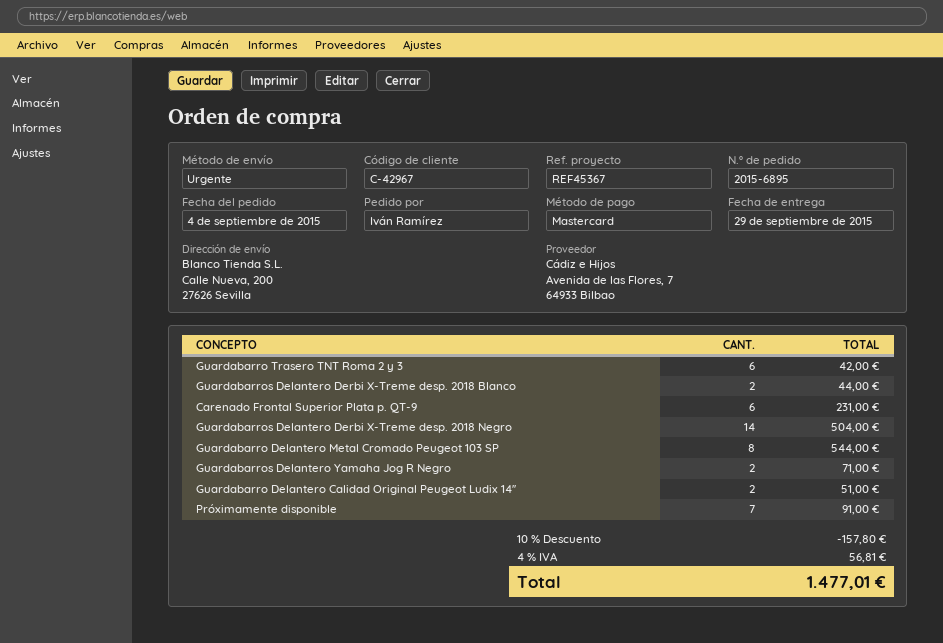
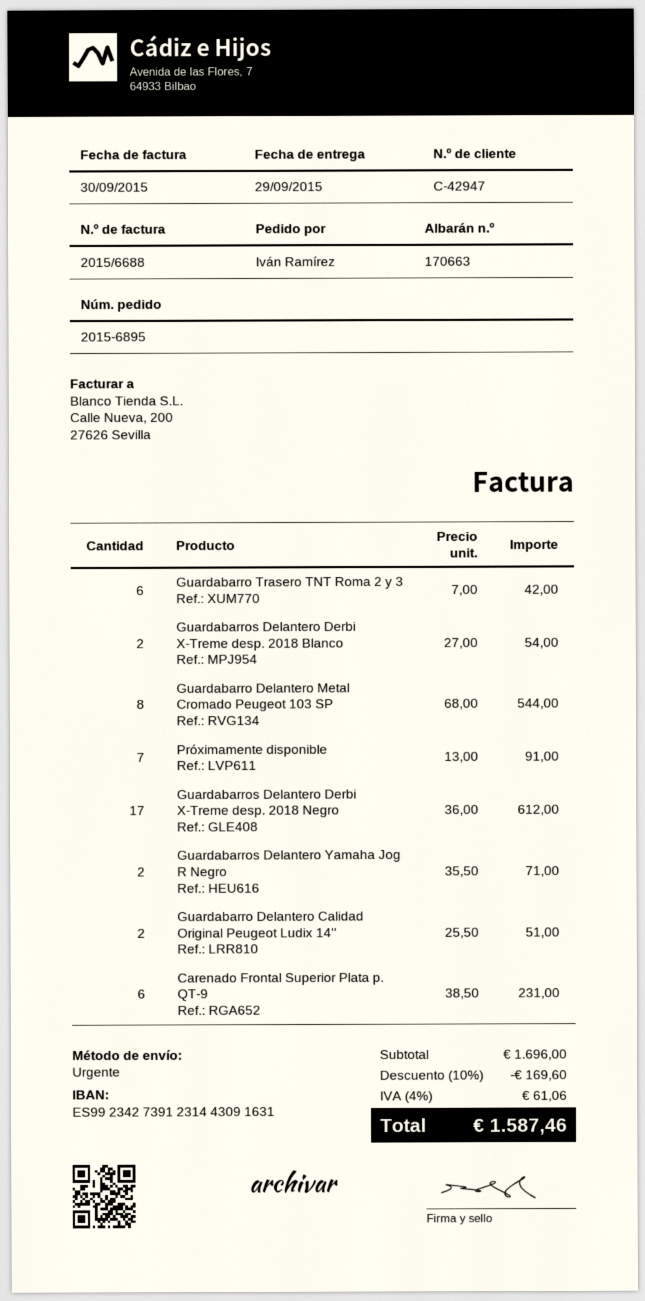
customer number: C-42967 -> C-42947
Guardabarros Delantero Derbi X-Treme desp. 2018 Blanco: 2 for 44.00 -> 2 for 54.00
Guardabarros Delantero Derbi X-Treme desp. 2018 Negro: 14 for 504.00 -> 17 for 612.00
discount: 10% = 157.80 -> 10% = 169.60
tax: 4% = 56.81 -> 4% = 61.06
total: 1477.01 -> 1587.46

